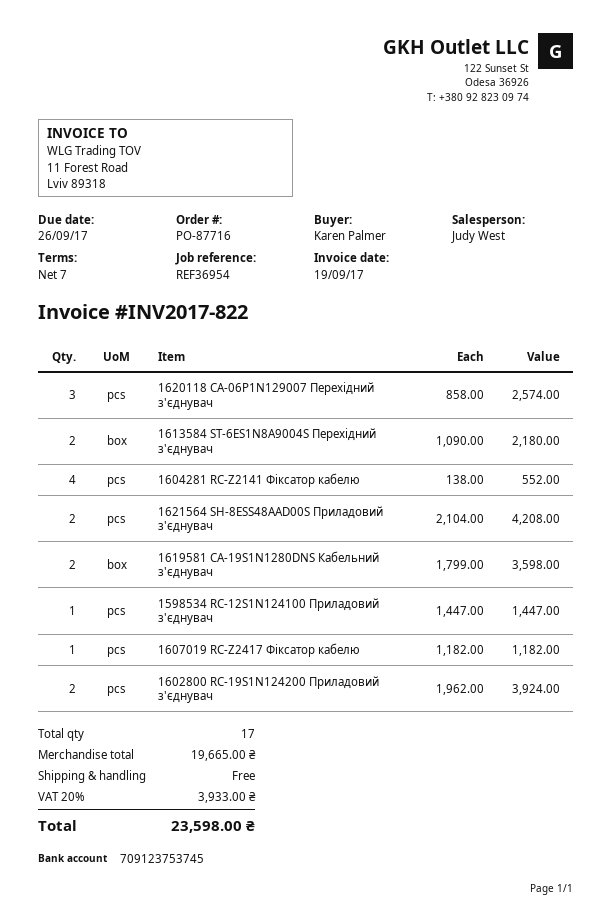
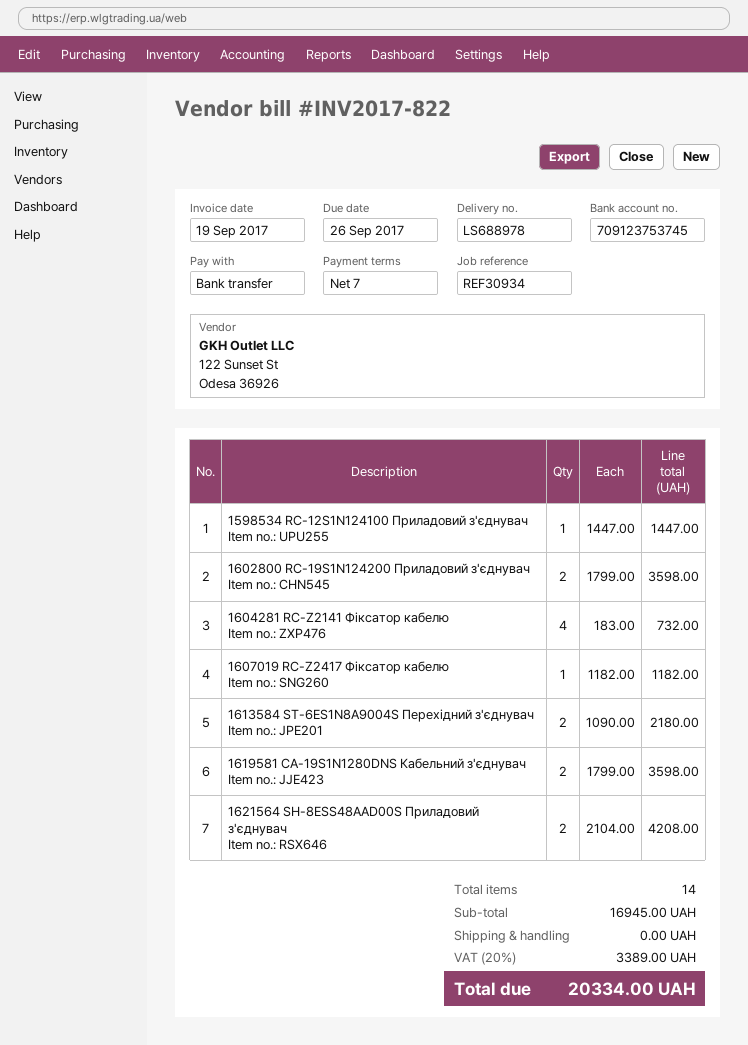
reference: REF36954 -> REF30934
1620118 CA-06P1N129007 Перехідний з'єднувач: 3 x 858.00 = 2574.00 -> none
1604281 RC-Z2141 Фіксатор кабелю: 4 x 138.00 = 552.00 -> 4 x 183.00 = 732.00
1602800 RC-19S1N124200 Приладовий з'єднувач: 2 x 1962.00 = 3924.00 -> 2 x 1799.00 = 3598.00
total quantity: 17 -> 14
subtotal: 19665.00 -> 16945.00
tax: 20% = 3933.00 -> 20% = 3389.00
total: 23598.00 -> 20334.00

